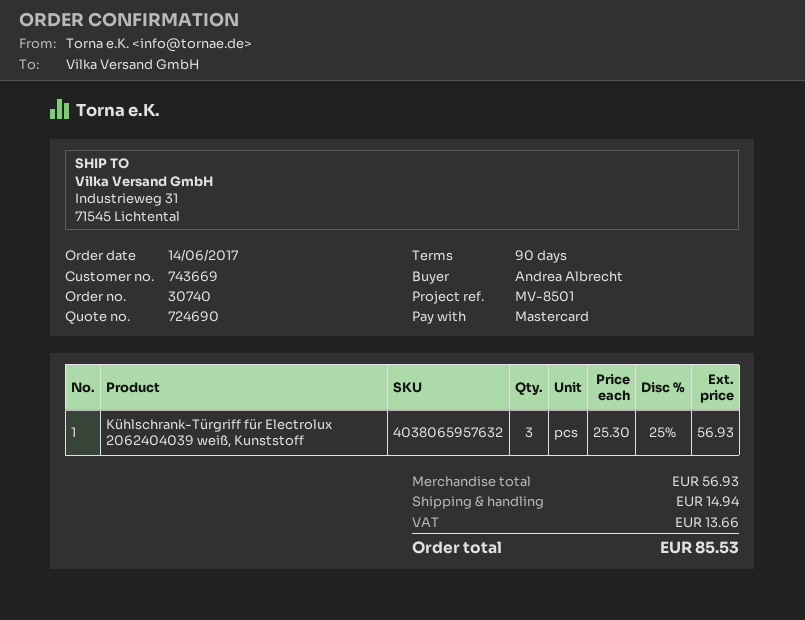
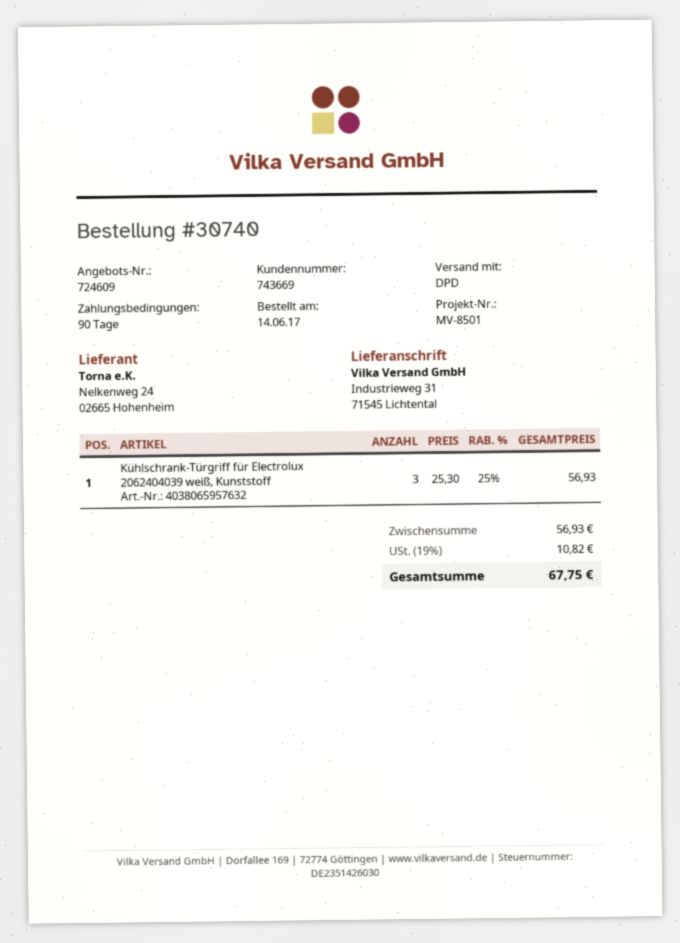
quote number: 724690 -> 724609
shipping: 14.94 -> none
tax: 13.66 -> 10.82
total: 85.53 -> 67.75

